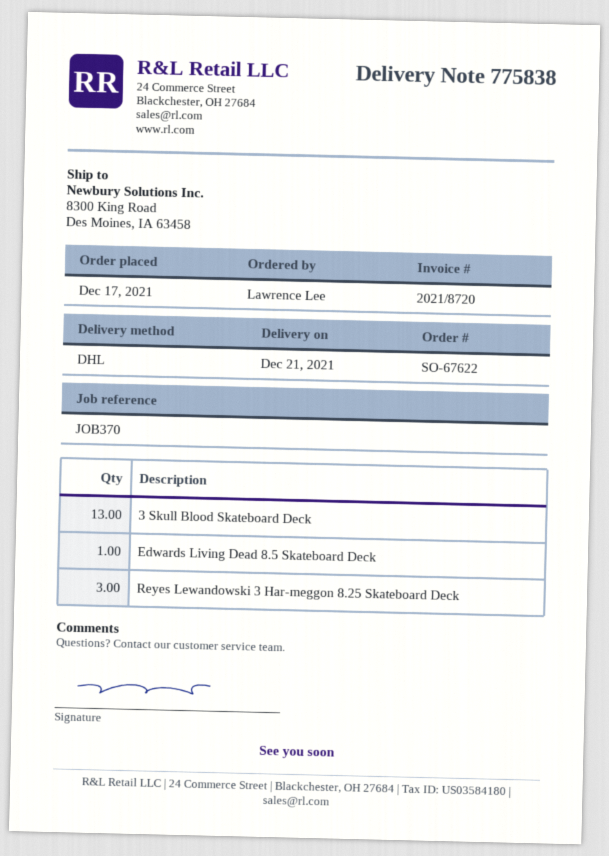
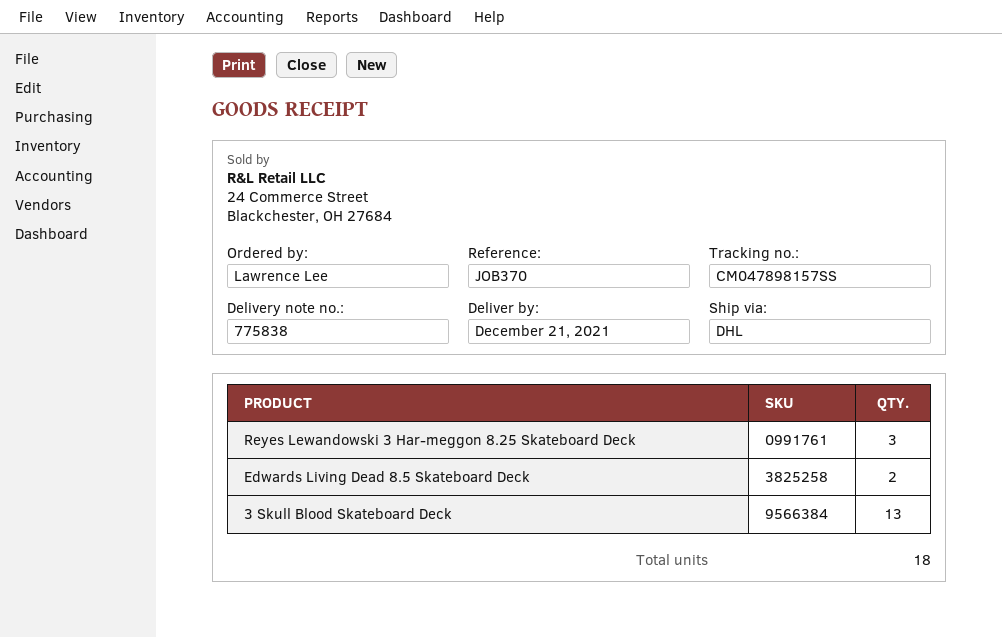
Edwards Living Dead 8.5 Skateboard Deck: 1 -> 2

